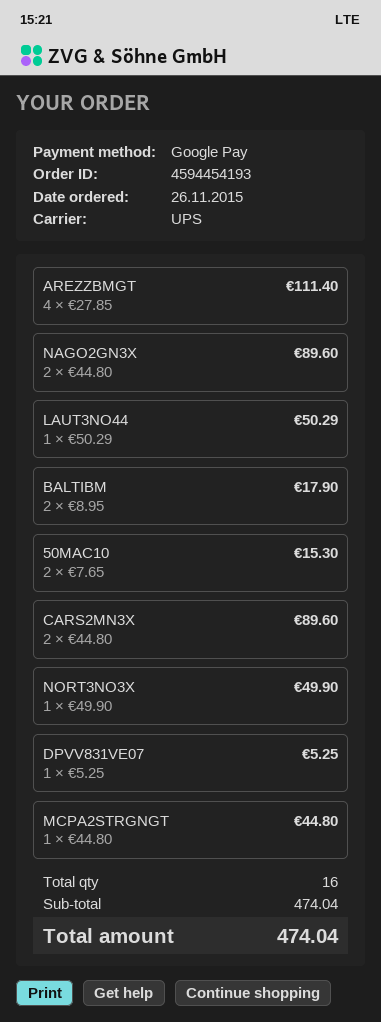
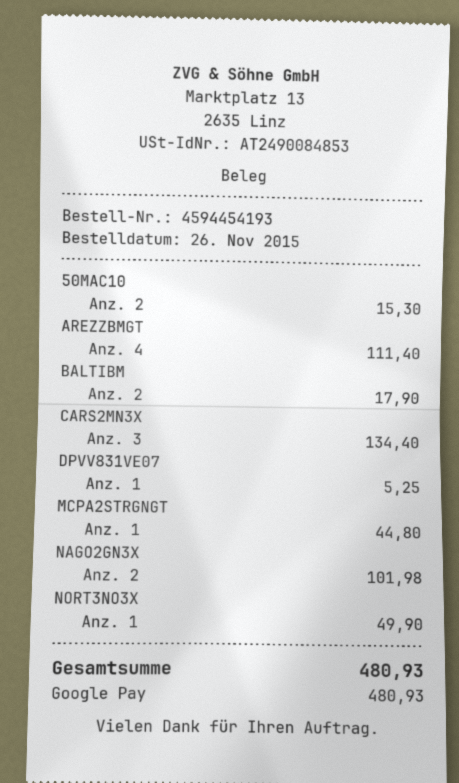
NAGO2GN3X: 2 for 89.60 -> 2 for 101.98
LAUT3NO44: 1 for 50.29 -> none
CARS2MN3X: 2 for 89.60 -> 3 for 134.40
total: 474.04 -> 480.93

